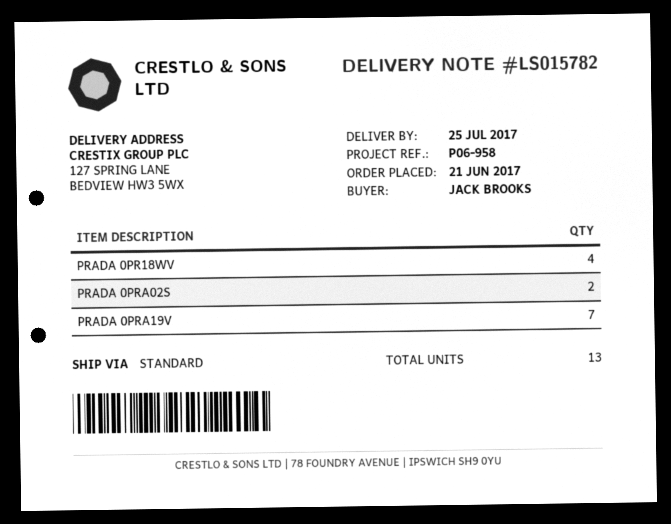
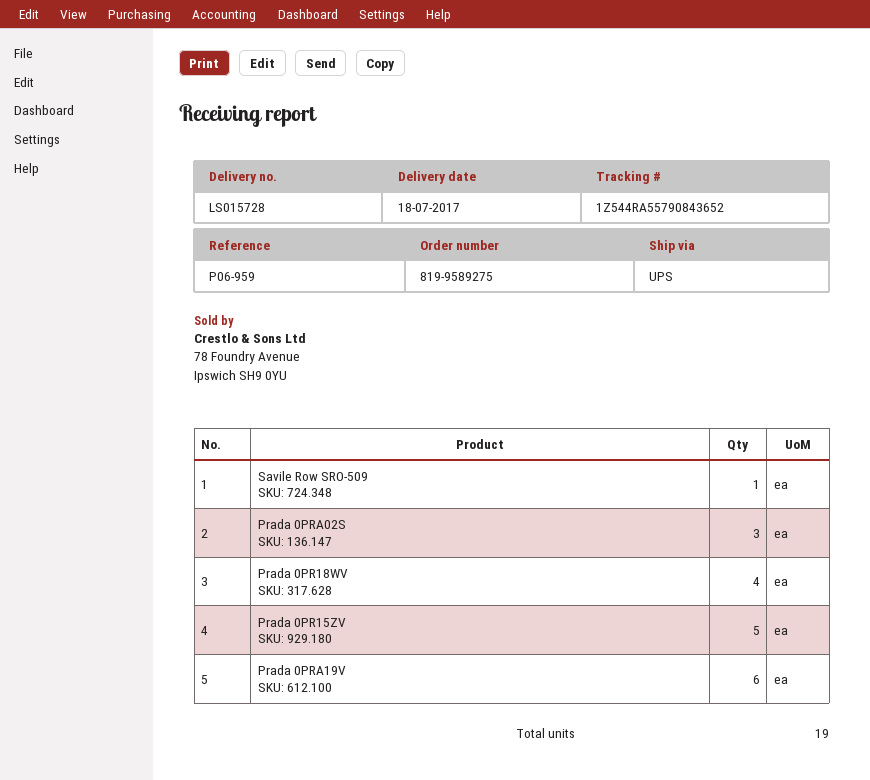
delivery note number: LS015782 -> LS015728
delivery date: 2017-07-25 -> 2017-07-18
reference: P06-958 -> P06-959
shipping method: standard -> UPS
PRADA 0PRA02S: 2 -> 3
PRADA 0PRA19V: 7 -> 6
Savile Row SRO-509: none -> 1
Prada 0PR15ZV: none -> 5
total quantity: 13 -> 19

